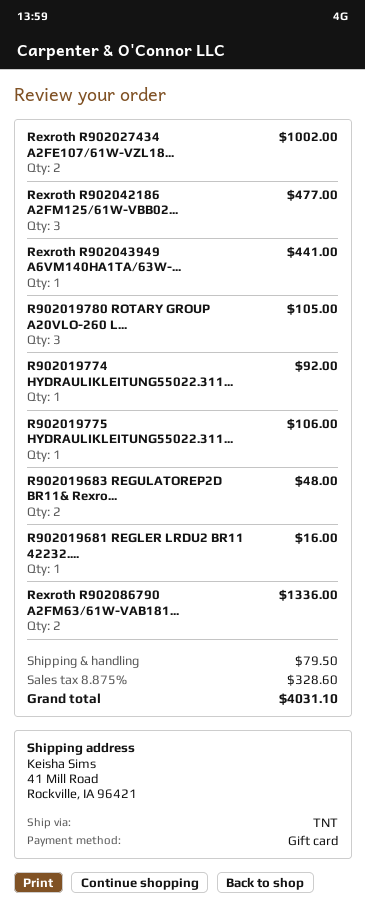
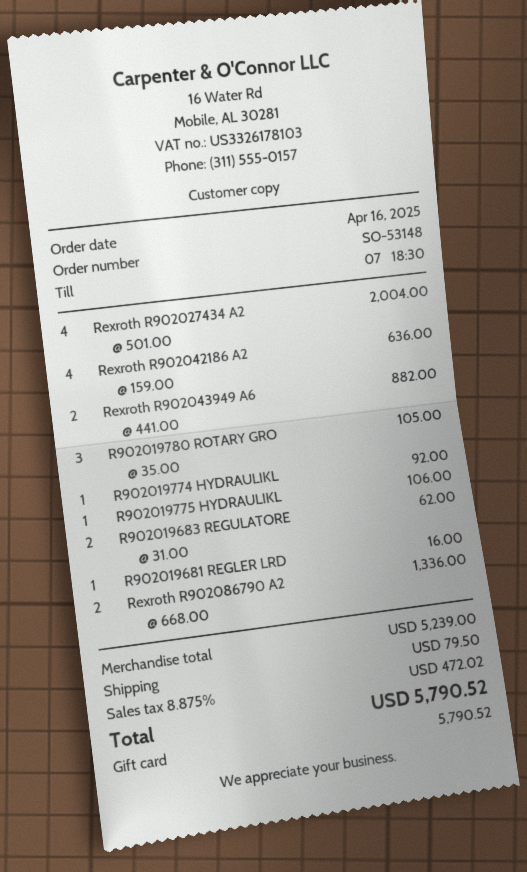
Rexroth R902027434 A2FE107/61W-VZL18...: 2 for 1002.00 -> 4 for 2004.00
Rexroth R902042186 A2FM125/61W-VBB02...: 3 for 477.00 -> 4 for 636.00
Rexroth R902043949 A6VM140HA1TA/63W-...: 1 for 441.00 -> 2 for 882.00
R902019683 REGULATOREP2D BR11& Rexro...: 2 for 48.00 -> 2 for 62.00
tax: 8.875% = 328.60 -> 8.875% = 472.02
total: 4031.10 -> 5790.52

